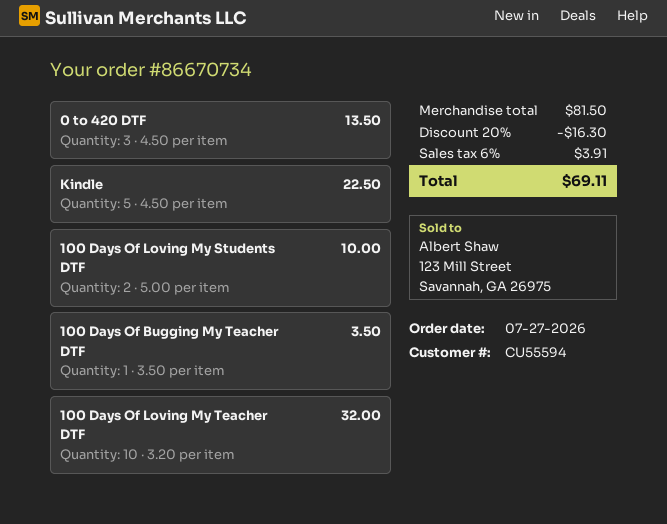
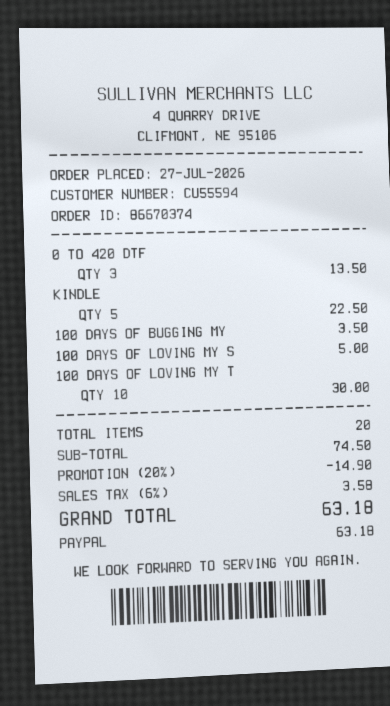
order number: 86670734 -> 86670374
100 Days Of Loving My Students DTF: 2 for 10.00 -> 1 for 5.00
100 Days Of Loving My Teacher DTF: 10 for 32.00 -> 10 for 30.00
subtotal: 81.50 -> 74.50
discount: 20% = 16.30 -> 20% = 14.90
tax: 6% = 3.91 -> 6% = 3.58
total: 69.11 -> 63.18

